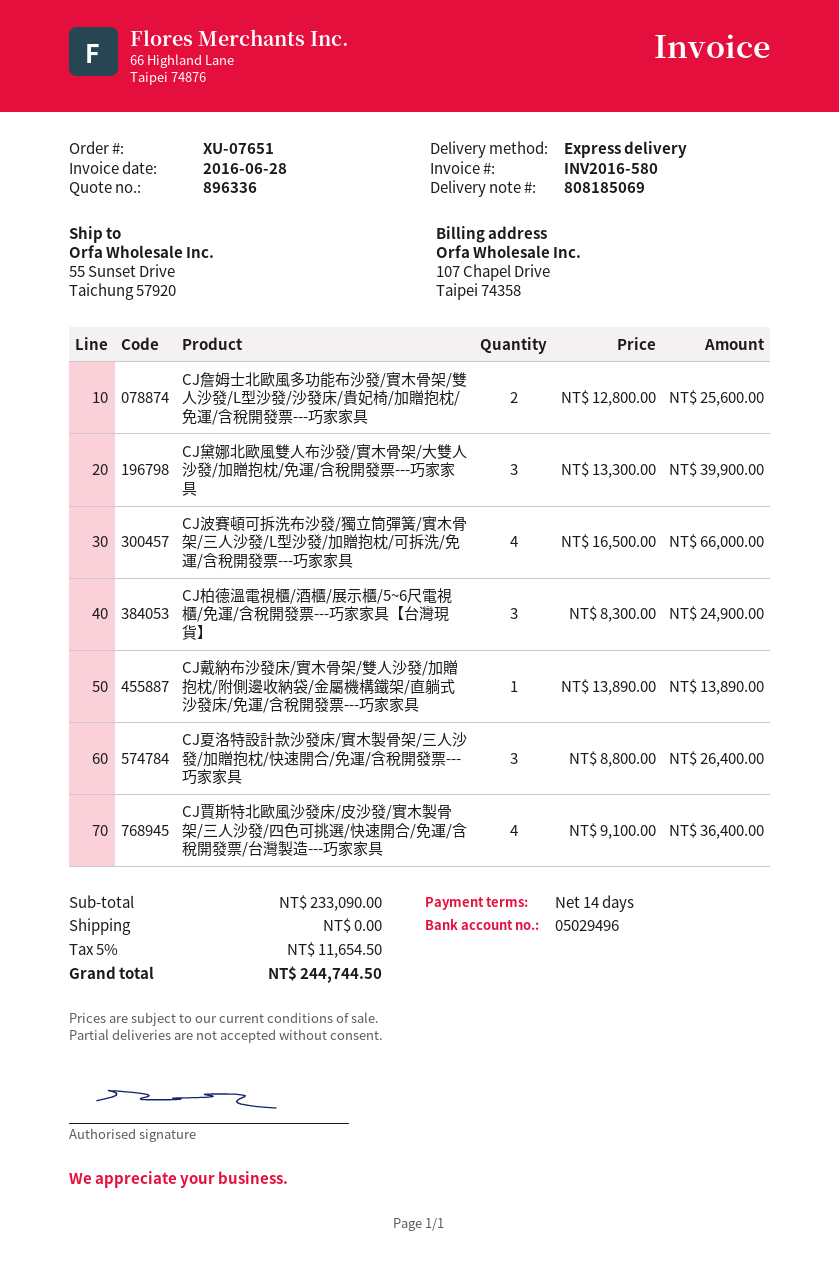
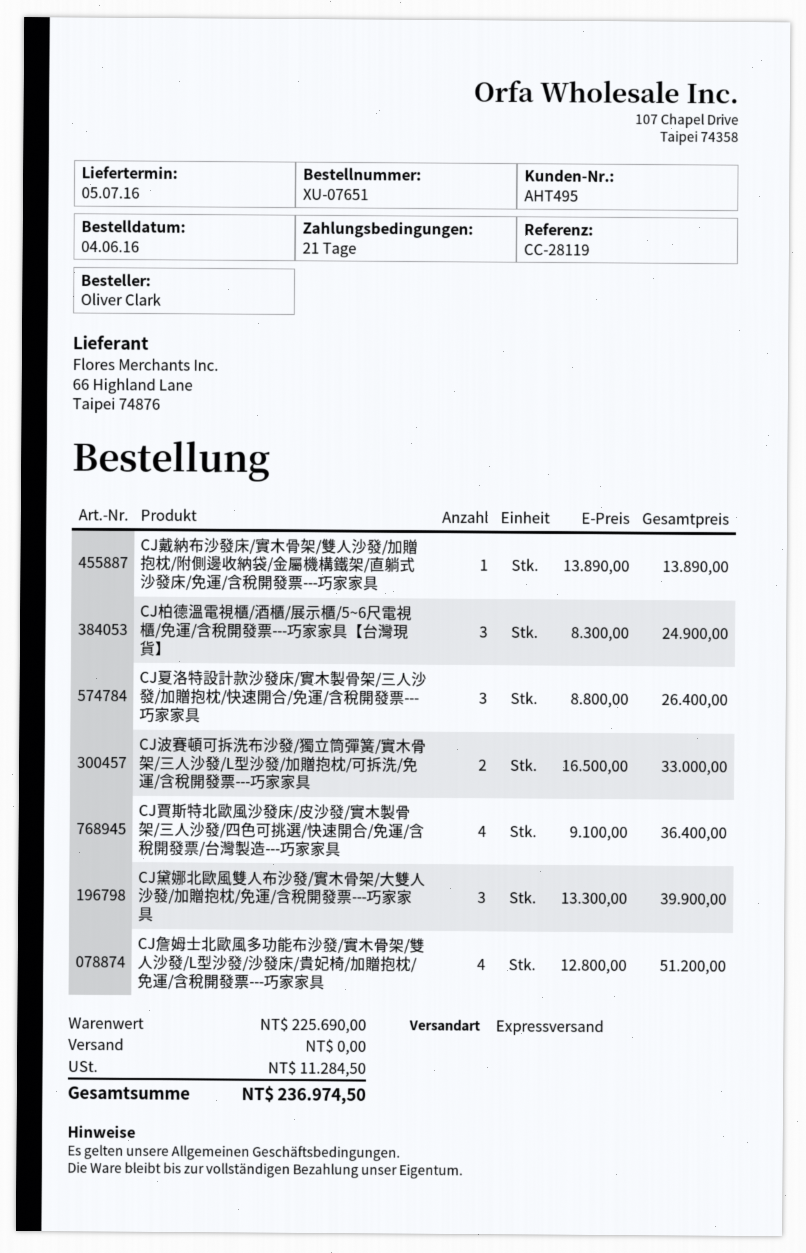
payment terms: 14 days -> 21 days
CJ詹姆士北歐風多功能布沙發/實木骨架/雙人沙發/L型沙發/沙發床/貴妃椅/加贈抱枕/免運/含稅開發票---巧家家具: 2 x 12800.00 = 25600.00 -> 4 x 12800.00 = 51200.00
CJ波賽頓可拆洗布沙發/獨立筒彈簧/實木骨架/三人沙發/L型沙發/加贈抱枕/可拆洗/免運/含稅開發票---巧家家具: 4 x 16500.00 = 66000.00 -> 2 x 16500.00 = 33000.00
subtotal: 233090.00 -> 225690.00
tax: 11654.50 -> 11284.50
total: 244744.50 -> 236974.50

